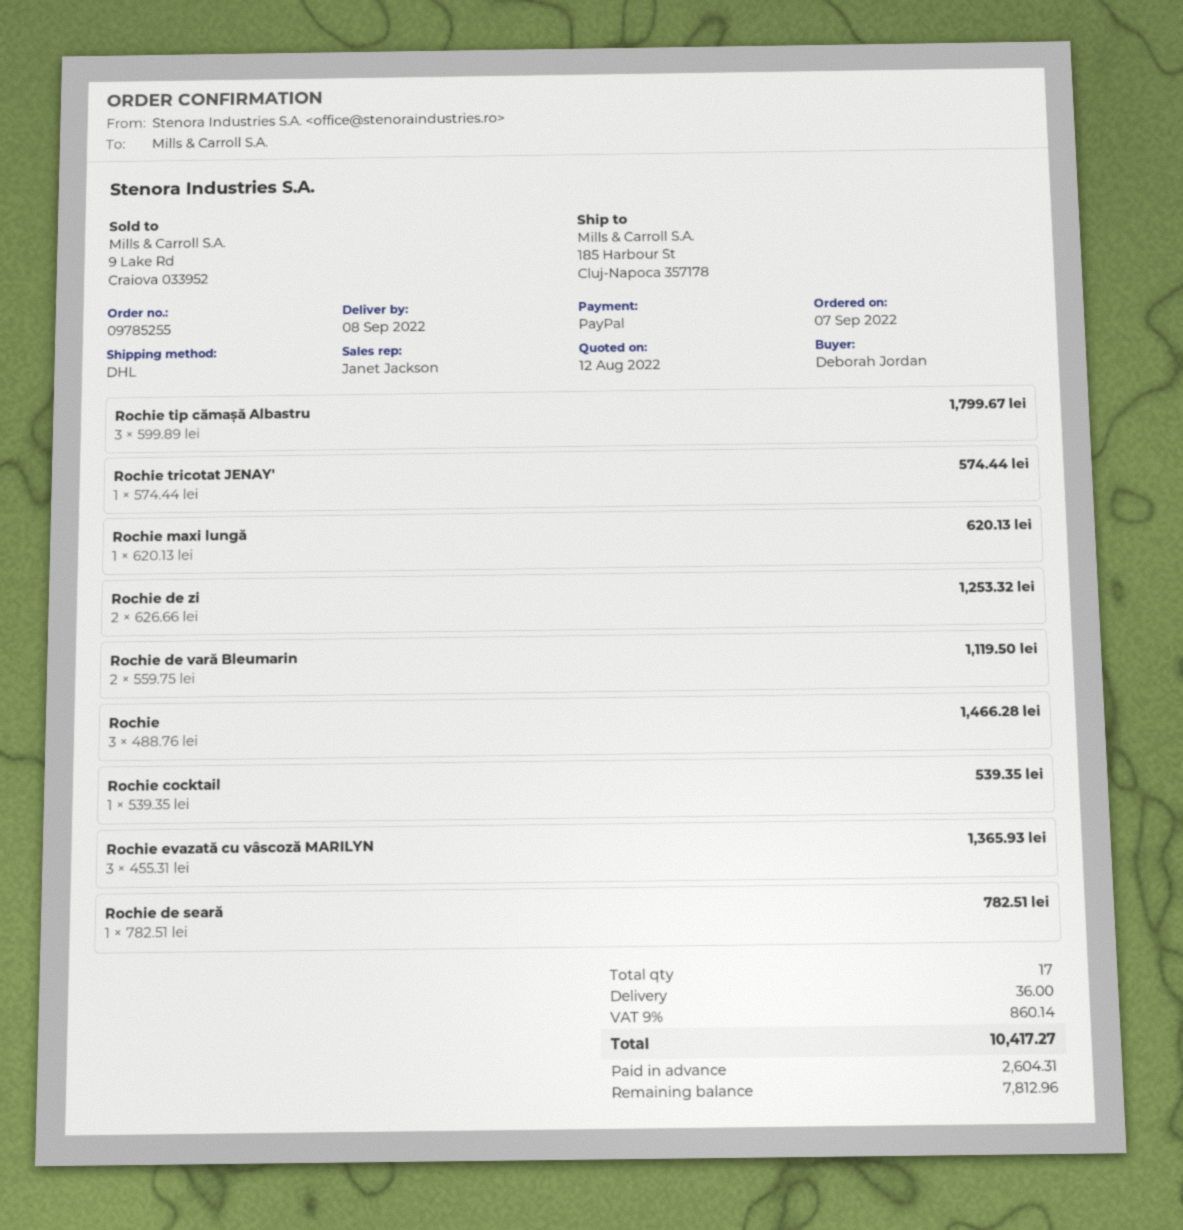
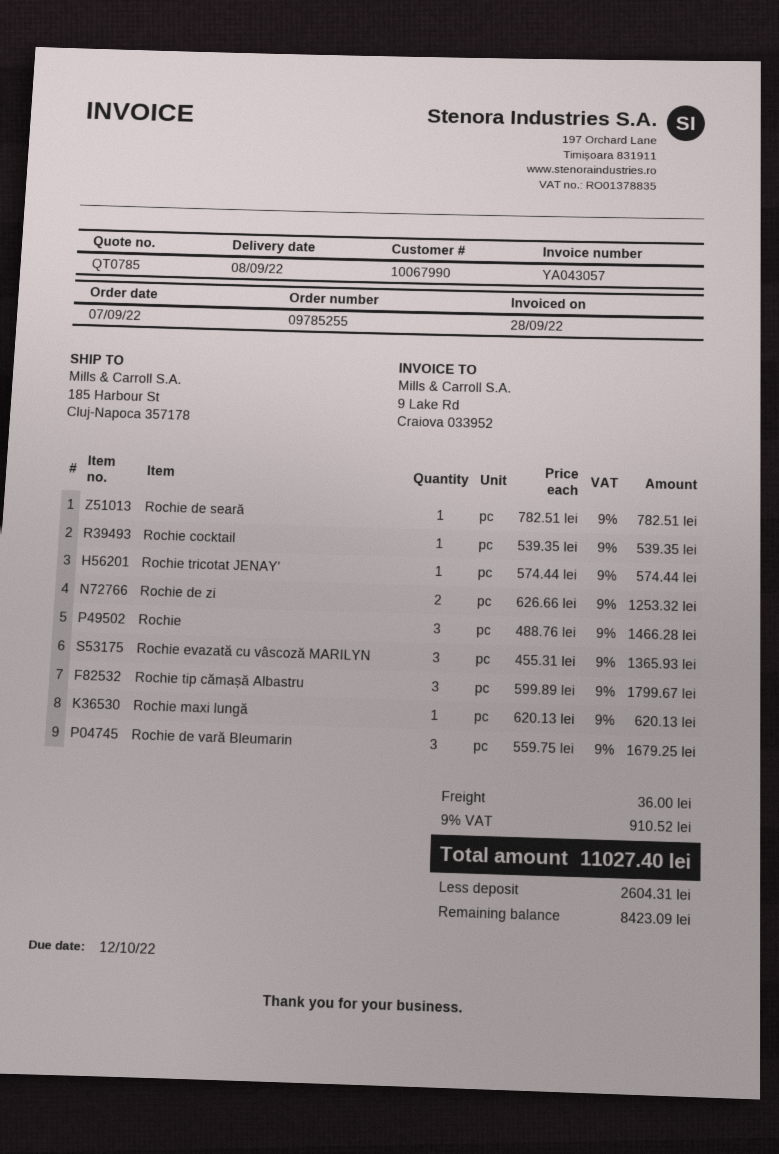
Rochie de vară Bleumarin: 2 x 559.75 = 1119.50 -> 3 x 559.75 = 1679.25
tax: 9% = 860.14 -> 9% = 910.52
total: 10417.27 -> 11027.40
balance: 7812.96 -> 8423.09

